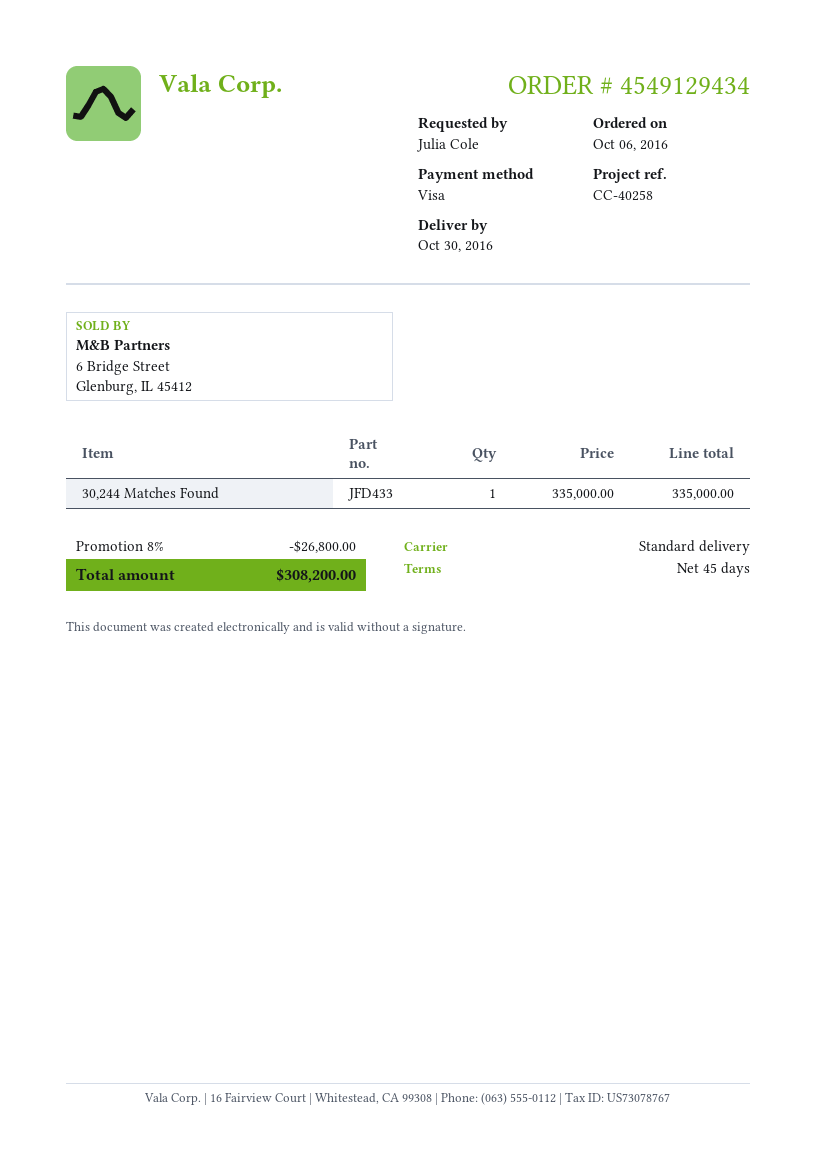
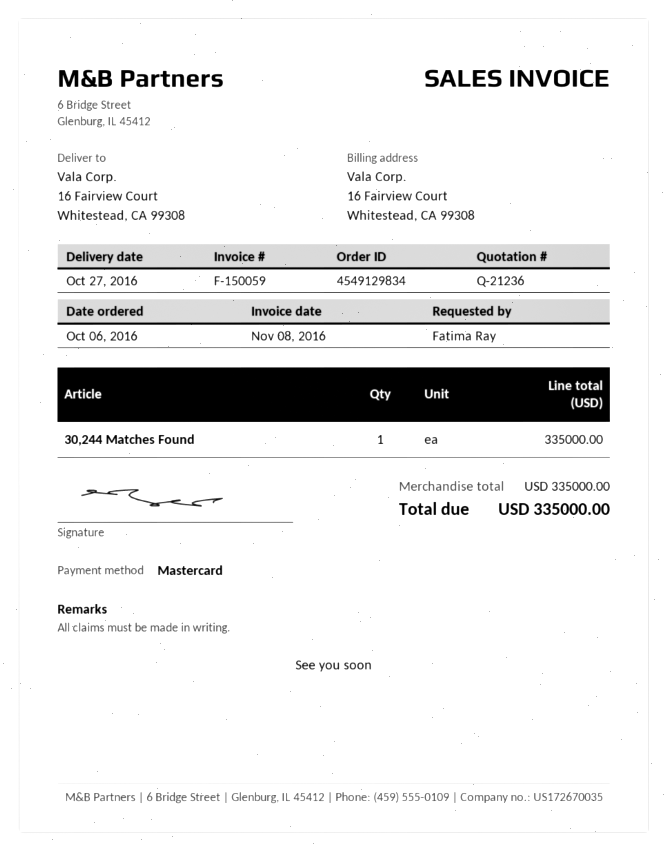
order number: 4549129434 -> 4549129834
delivery date: 2016-10-30 -> 2016-10-27
ordered by: Julia Cole -> Fatima Ray
payment method: Visa -> Mastercard
discount: 8% = 26800.00 -> none
total: 308200.00 -> 335000.00

